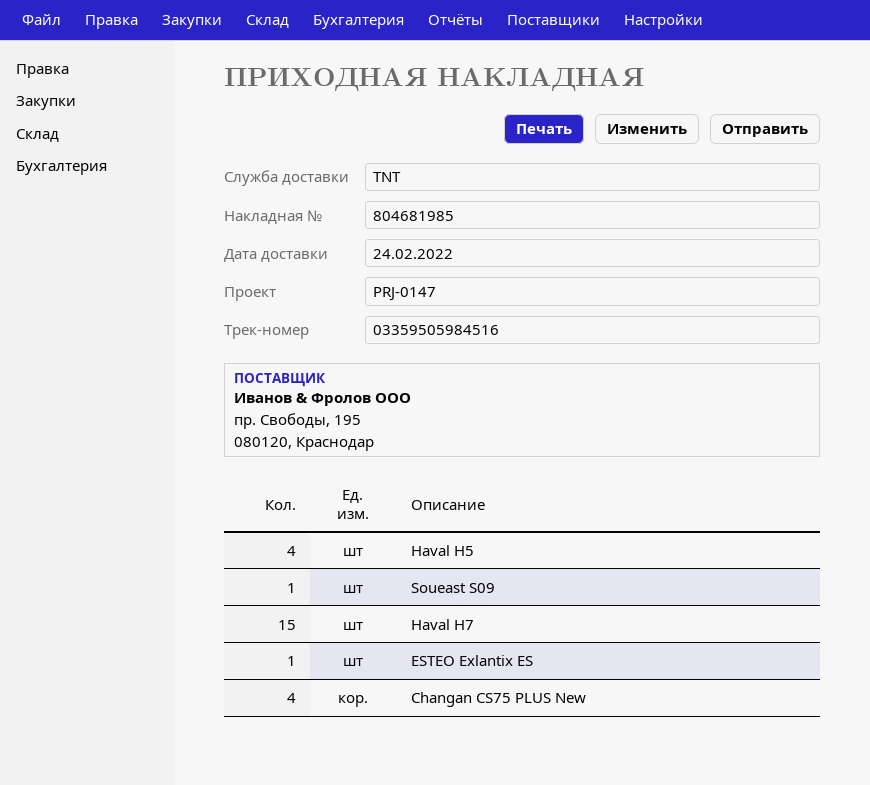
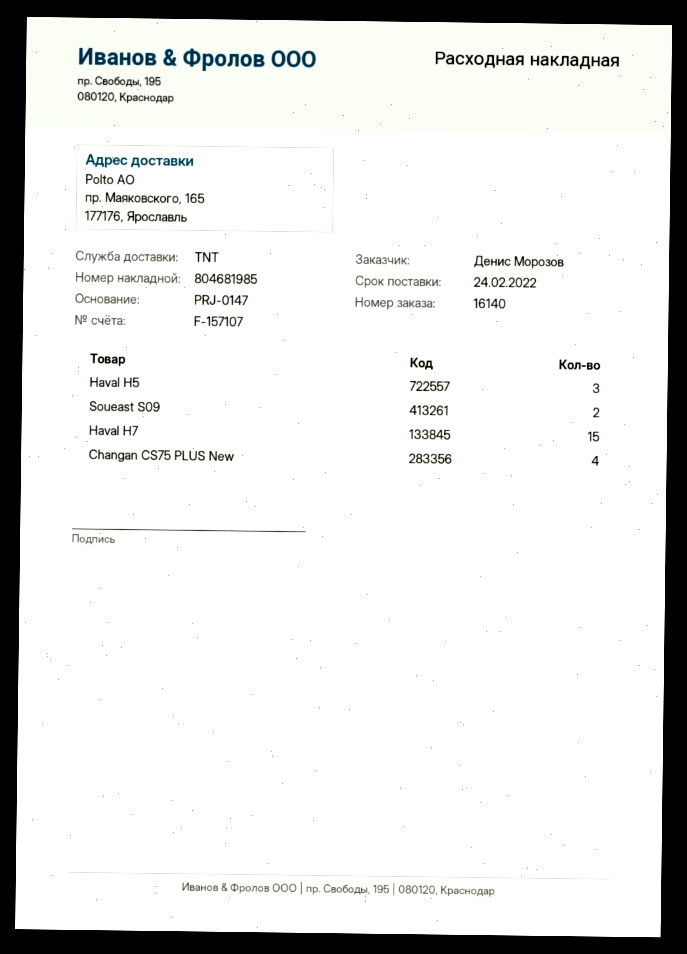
Haval H5: 4 -> 3
Soueast S09: 1 -> 2
ESTEO Exlantix ES: 1 -> none

